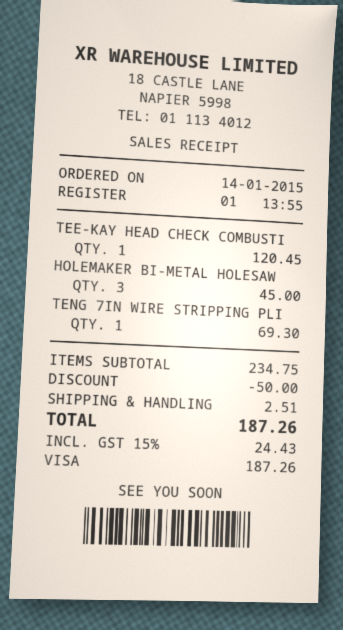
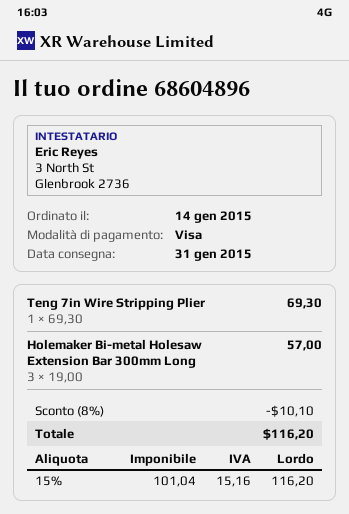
TEE-KAY HEAD CHECK COMBUSTI: 1 for 120.45 -> none
HOLEMAKER BI-METAL HOLESAW: 3 for 45.00 -> 3 for 57.00
discount: 50.00 -> 10.10
shipping: 2.51 -> none
tax: 15% = 24.43 -> 15% = 15.16
total: 187.26 -> 116.20

